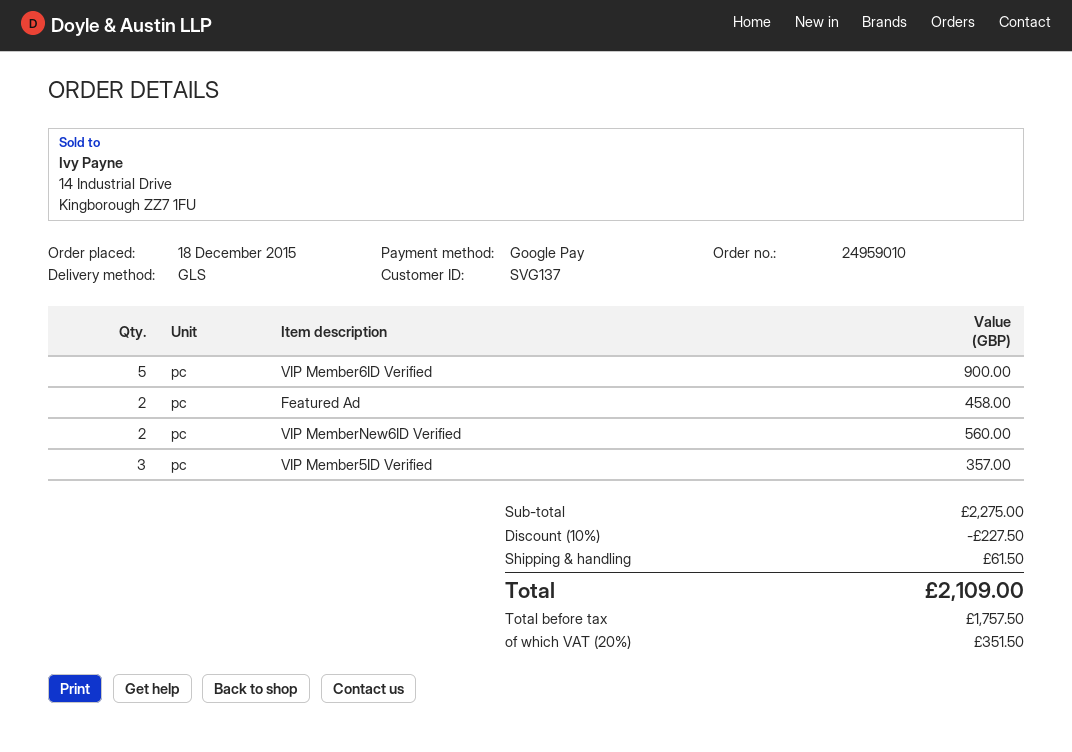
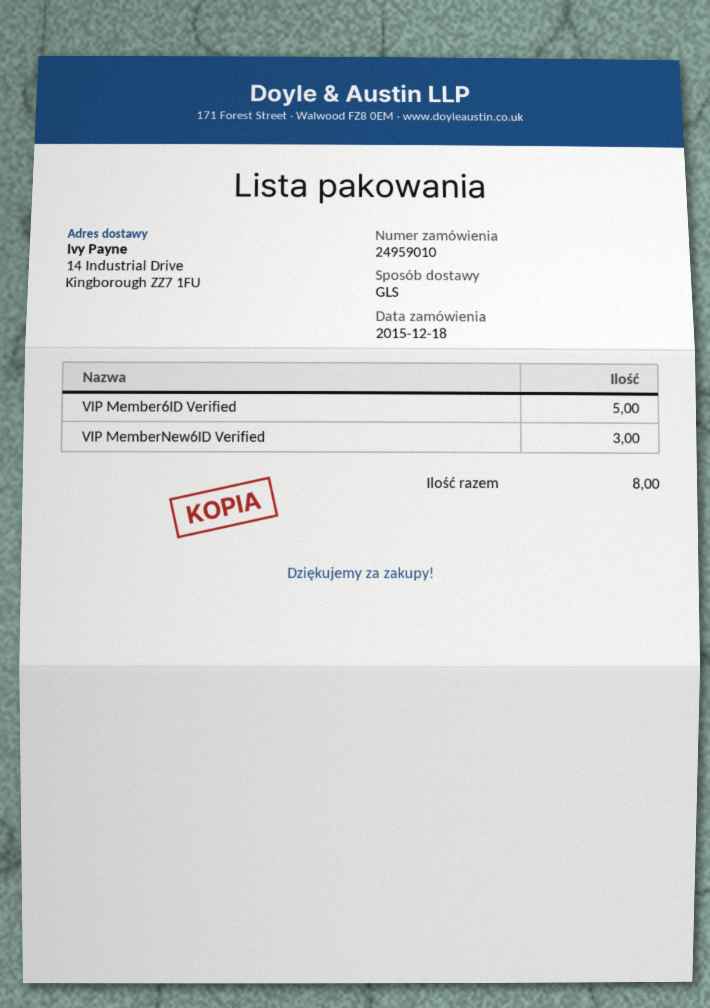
Featured Ad: 2 -> none
VIP MemberNew6ID Verified: 2 -> 3
VIP Member5ID Verified: 3 -> none

